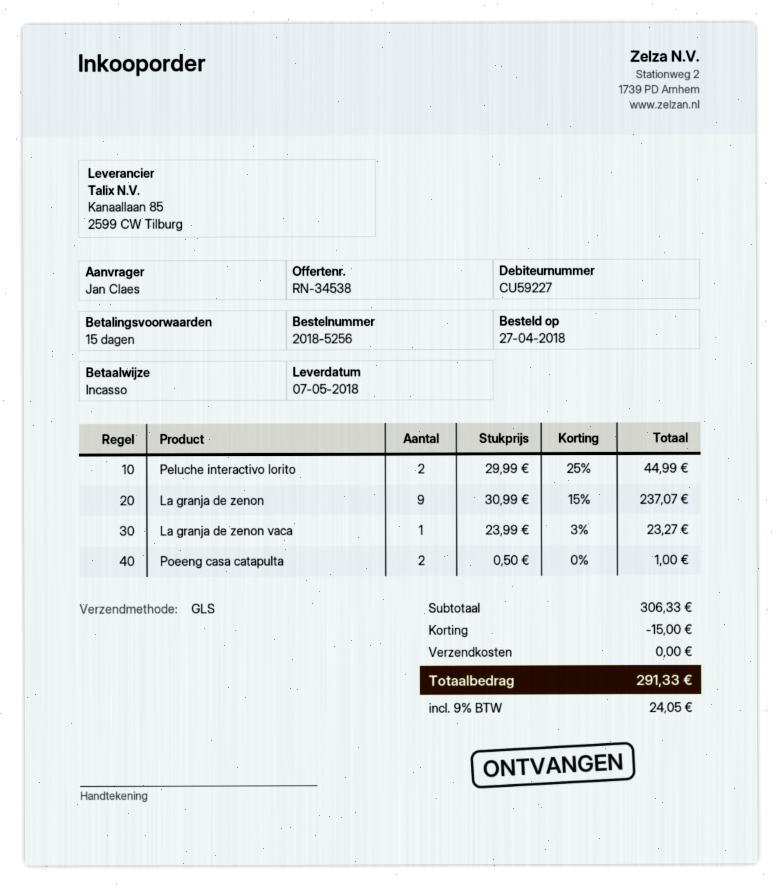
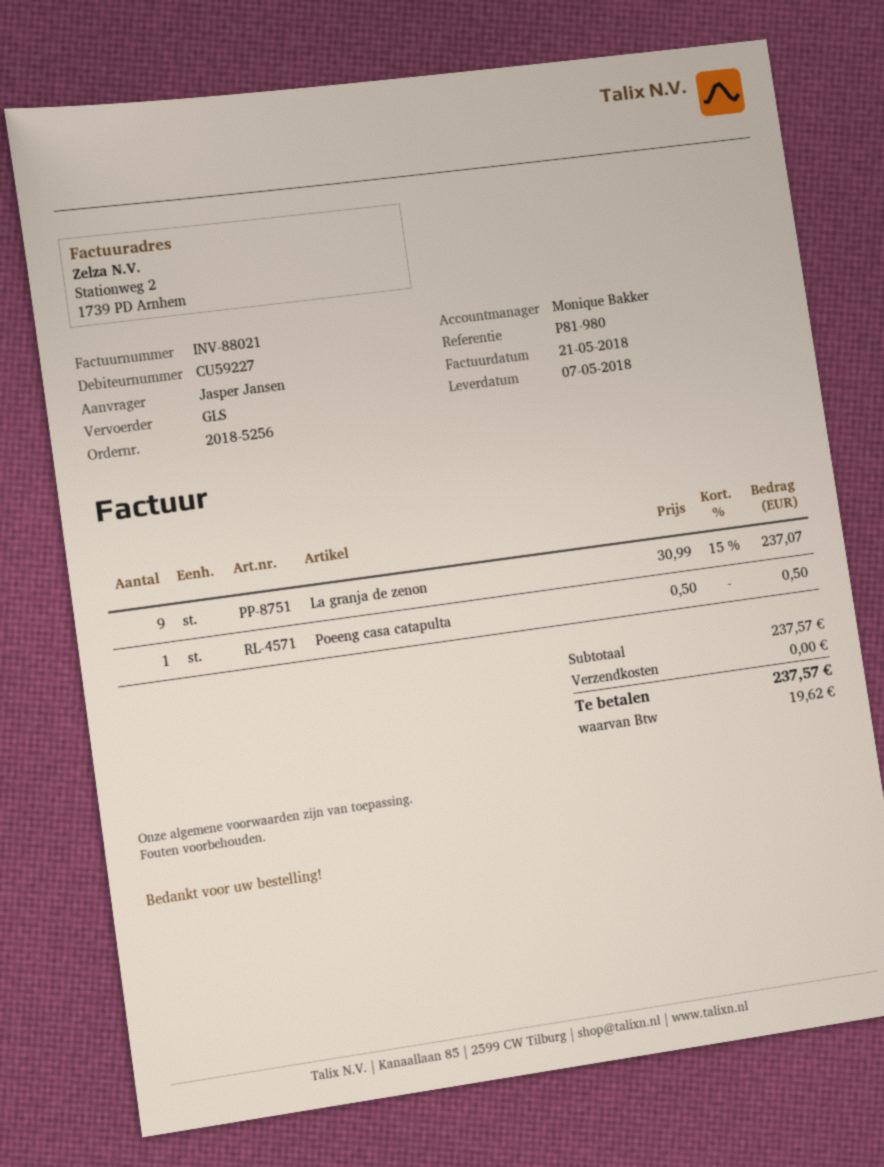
ordered by: Jan Claes -> Jasper Jansen
Peluche interactivo lorito: 2 x 29.99 - 25% = 44.99 -> none
La granja de zenon vaca: 1 x 23.99 - 3% = 23.27 -> none
Poeeng casa catapulta: 2 x 0.50 = 1.00 -> 1 x 0.50 = 0.50
subtotal: 306.33 -> 237.57
discount: 15.00 -> none
tax: 24.05 -> 19.62
total: 291.33 -> 237.57

